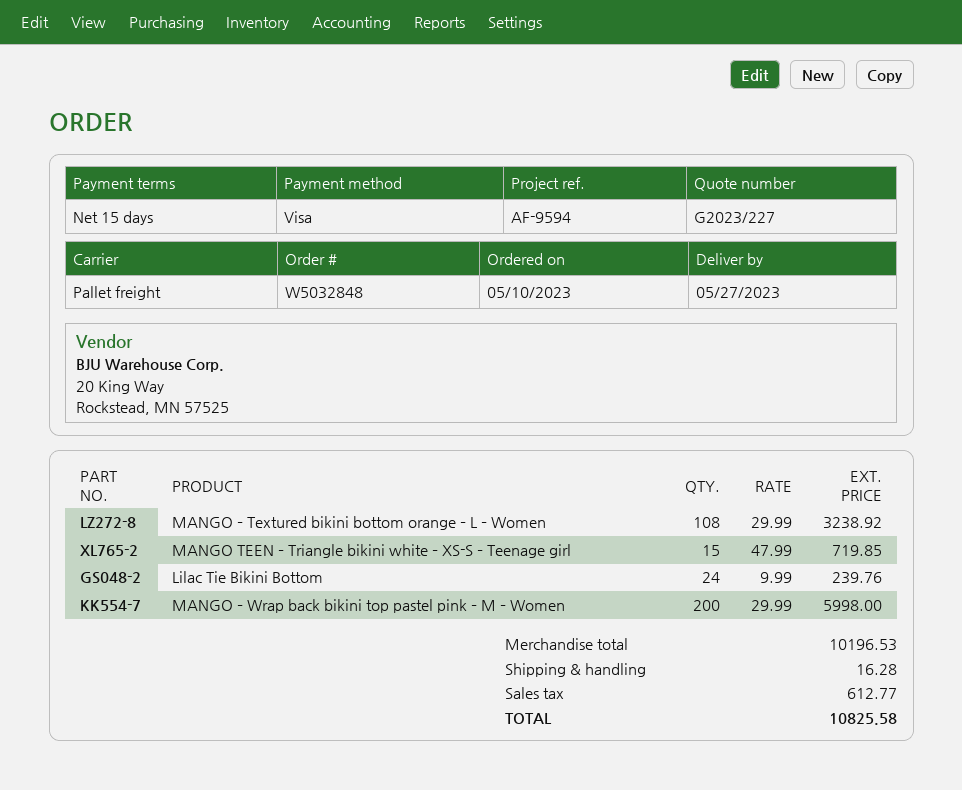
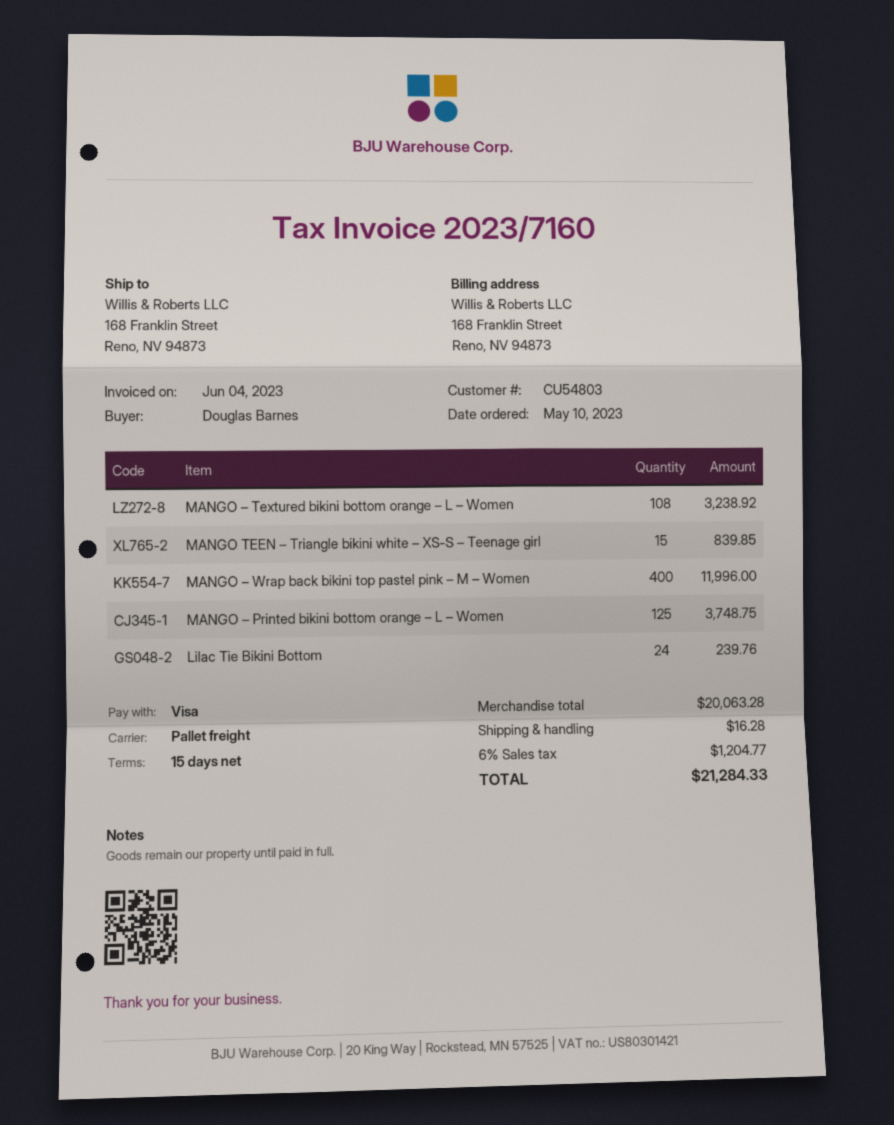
MANGO TEEN – Triangle bikini white – XS-S – Teenage girl: 15 for 719.85 -> 15 for 839.85
MANGO – Wrap back bikini top pastel pink – M – Women: 200 for 5998.00 -> 400 for 11996.00
MANGO – Printed bikini bottom orange – L – Women: none -> 125 for 3748.75
subtotal: 10196.53 -> 20063.28
tax: 612.77 -> 1204.77
total: 10825.58 -> 21284.33

